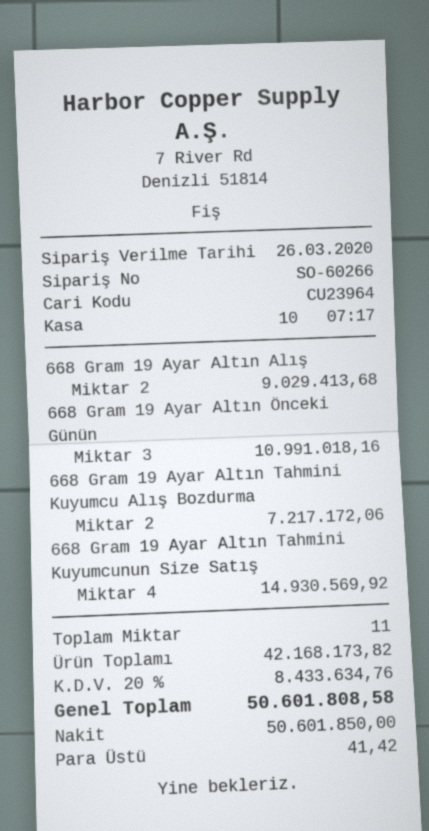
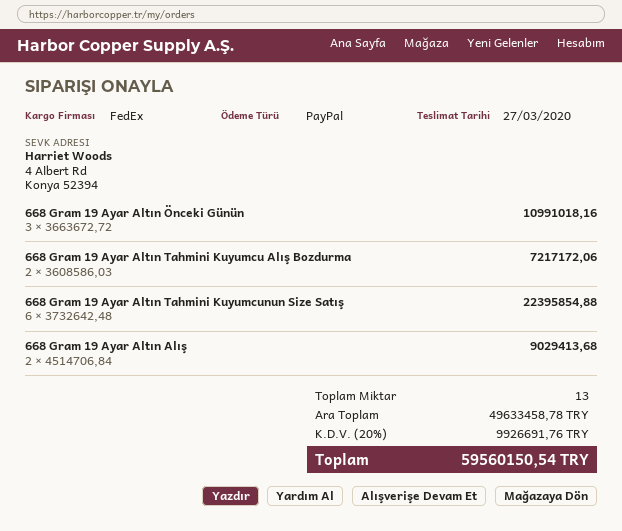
payment method: cash -> PayPal
668 Gram 19 Ayar Altın Tahmini Kuyumcunun Size Satış: 4 for 14930569.92 -> 6 for 22395854.88
total quantity: 11 -> 13
subtotal: 42168173.82 -> 49633458.78
tax: 20% = 8433634.76 -> 20% = 9926691.76
total: 50601808.58 -> 59560150.54

